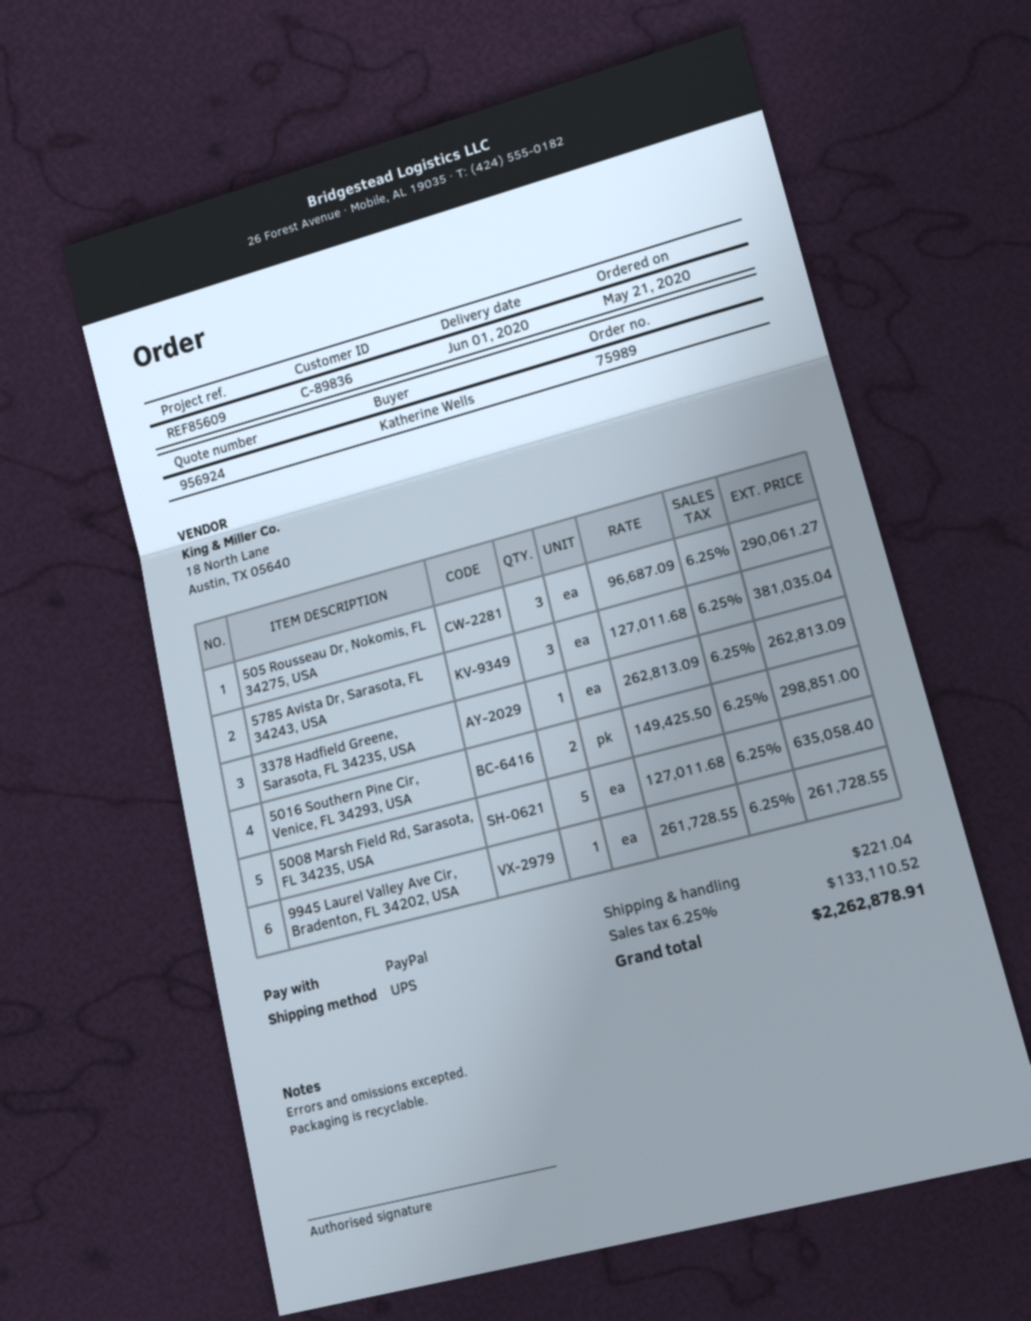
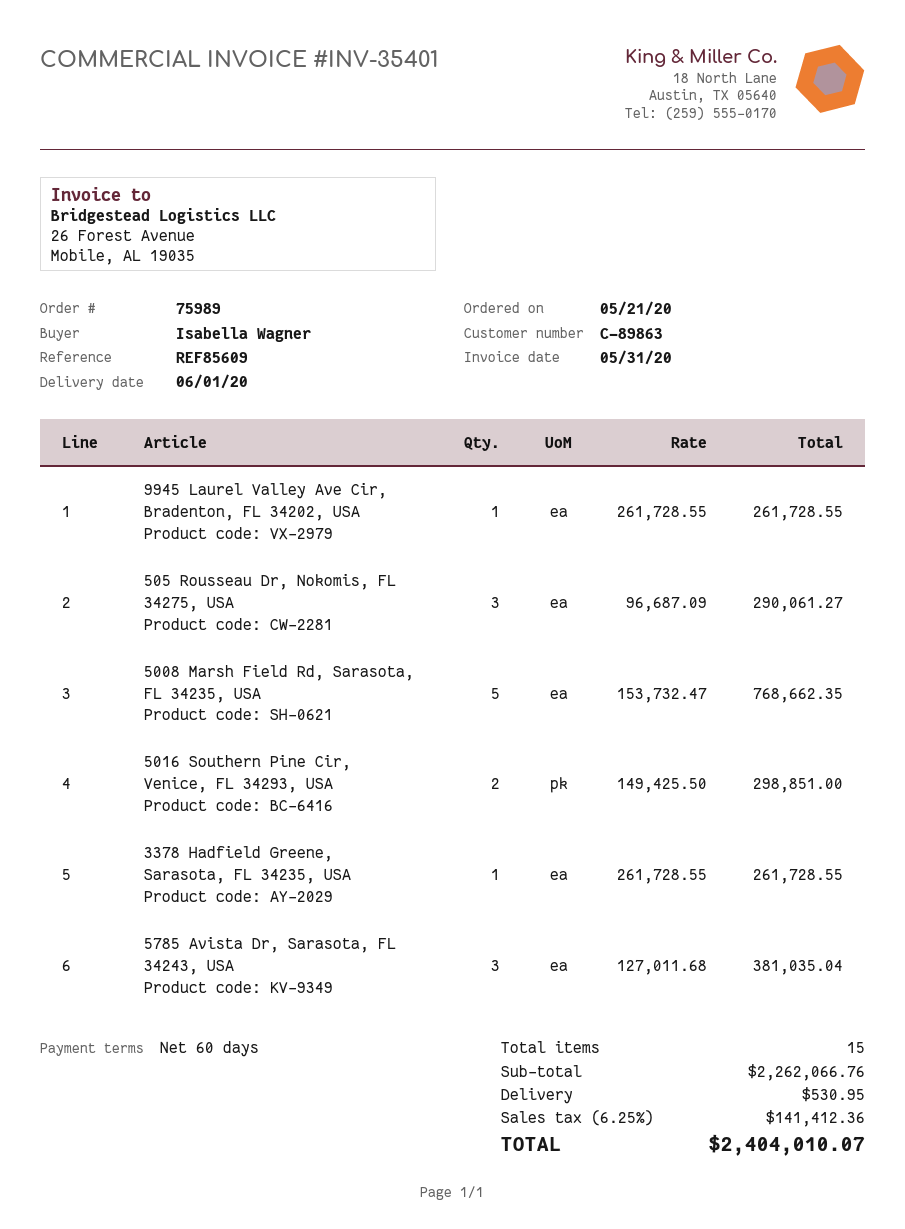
customer number: C-89836 -> C-89863
ordered by: Katherine Wells -> Isabella Wagner
3378 Hadfield Greene, Sarasota, FL 34235, USA: 1 x 262813.09 = 262813.09 -> 1 x 261728.55 = 261728.55
5008 Marsh Field Rd, Sarasota, FL 34235, USA: 5 x 127011.68 = 635058.40 -> 5 x 153732.47 = 768662.35
shipping: 221.04 -> 530.95
tax: 6.25% = 133110.52 -> 6.25% = 141412.36
total: 2262878.91 -> 2404010.07

